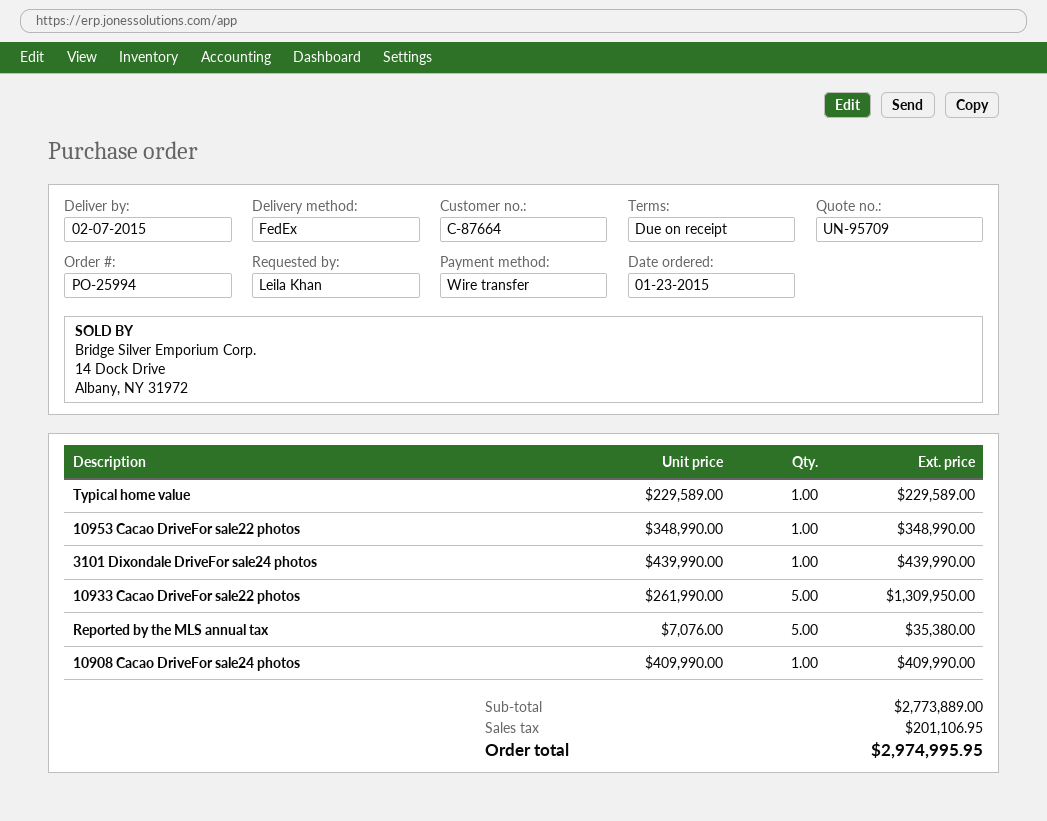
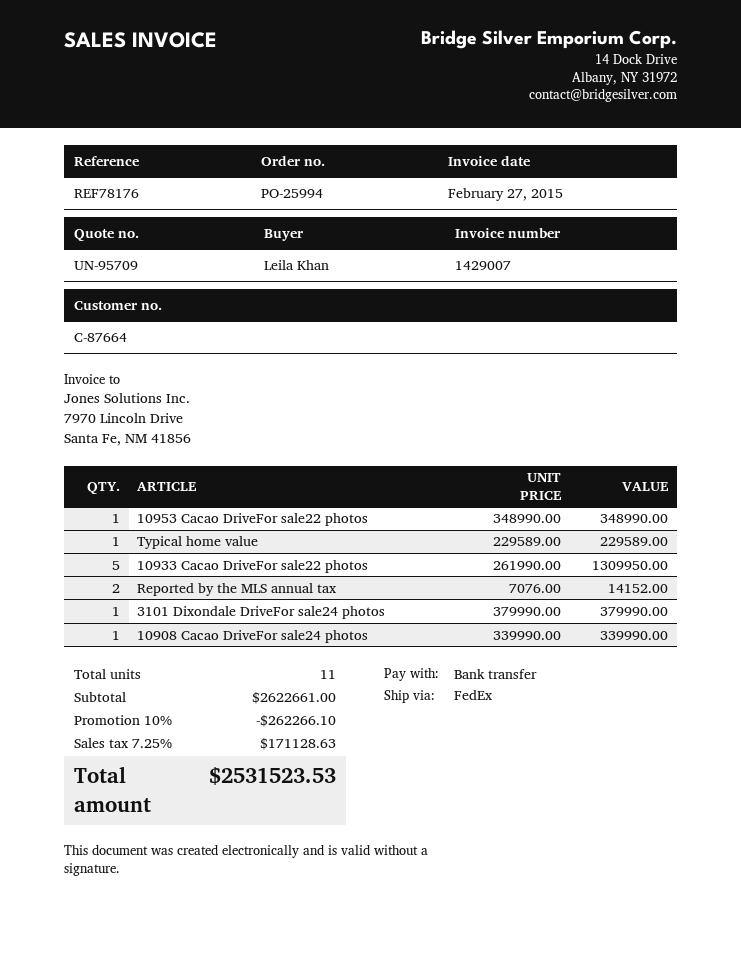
3101 Dixondale DriveFor sale24 photos: 1 x 439990.00 = 439990.00 -> 1 x 379990.00 = 379990.00
Reported by the MLS annual tax: 5 x 7076.00 = 35380.00 -> 2 x 7076.00 = 14152.00
10908 Cacao DriveFor sale24 photos: 1 x 409990.00 = 409990.00 -> 1 x 339990.00 = 339990.00
subtotal: 2773889.00 -> 2622661.00
discount: none -> 10% = 262266.10
tax: 201106.95 -> 171128.63
total: 2974995.95 -> 2531523.53

